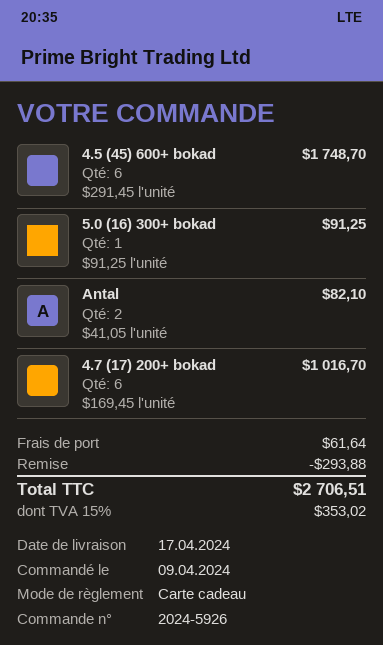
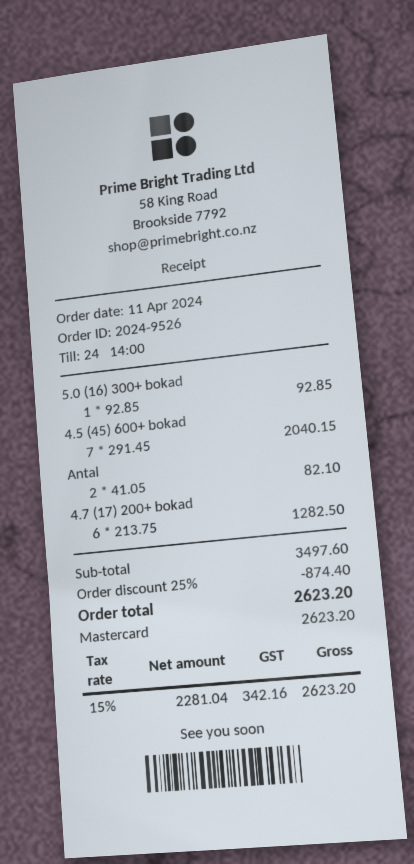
order number: 2024-5926 -> 2024-9526
order date: 2024-04-09 -> 2024-04-11
payment method: gift card -> Mastercard
4.5 (45) 600+ bokad: 6 x 291.45 = 1748.70 -> 7 x 291.45 = 2040.15
5.0 (16) 300+ bokad: 1 x 91.25 = 91.25 -> 1 x 92.85 = 92.85
4.7 (17) 200+ bokad: 6 x 169.45 = 1016.70 -> 6 x 213.75 = 1282.50
discount: 293.88 -> 874.40
shipping: 61.64 -> none
tax: 15% = 353.02 -> 15% = 342.16
total: 2706.51 -> 2623.20

